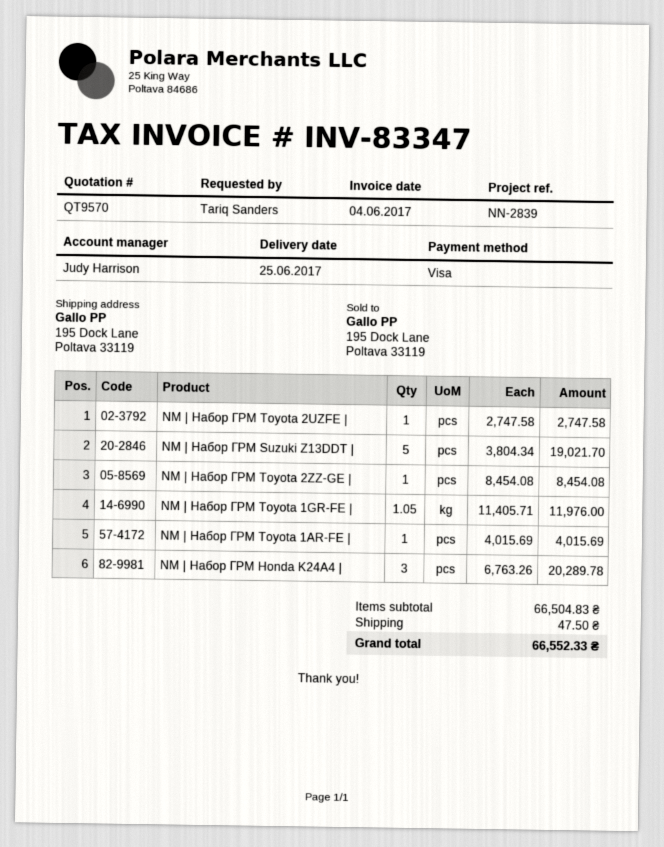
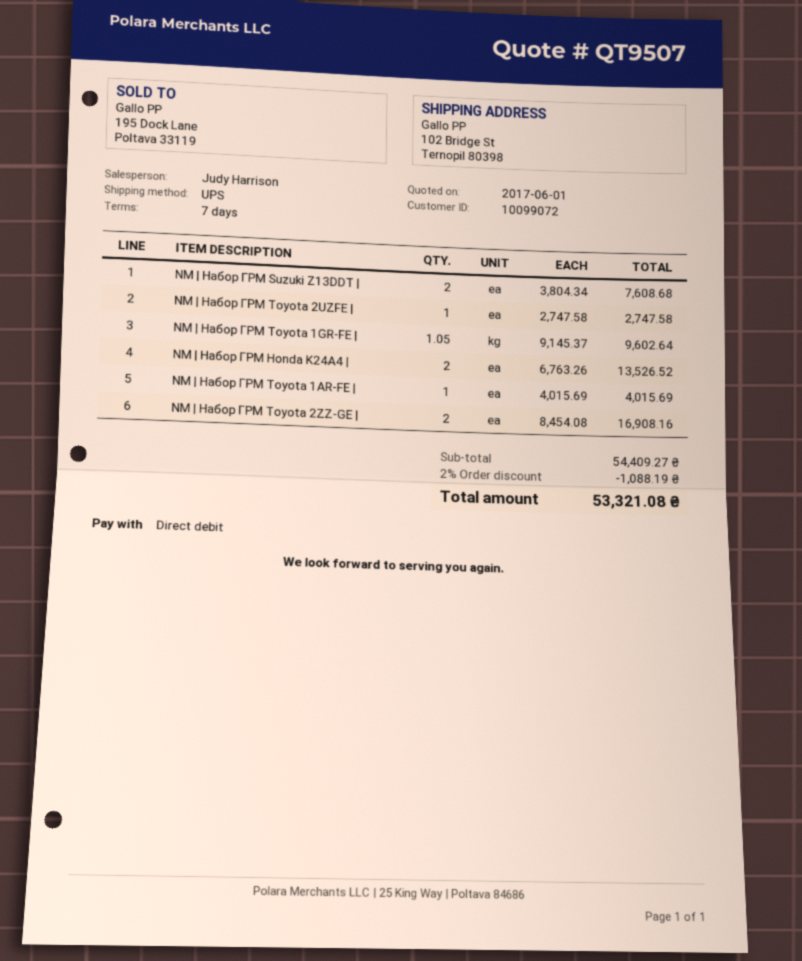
quote number: QT9570 -> QT9507
payment method: Visa -> direct debit
ship to: 195 Dock Lane, Poltava 33119 -> 102 Bridge St, Ternopil 80398
NM | Набор ГРМ Suzuki Z13DDT |: 5 x 3804.34 = 19021.70 -> 2 x 3804.34 = 7608.68
NM | Набор ГРМ Toyota 2ZZ-GE |: 1 x 8454.08 = 8454.08 -> 2 x 8454.08 = 16908.16
NM | Набор ГРМ Toyota 1GR-FE |: 1.05 x 11405.71 = 11976.00 -> 1.05 x 9145.37 = 9602.64
NM | Набор ГРМ Honda K24A4 |: 3 x 6763.26 = 20289.78 -> 2 x 6763.26 = 13526.52
subtotal: 66504.83 -> 54409.27
discount: none -> 2% = 1088.19
shipping: 47.50 -> none
total: 66552.33 -> 53321.08

